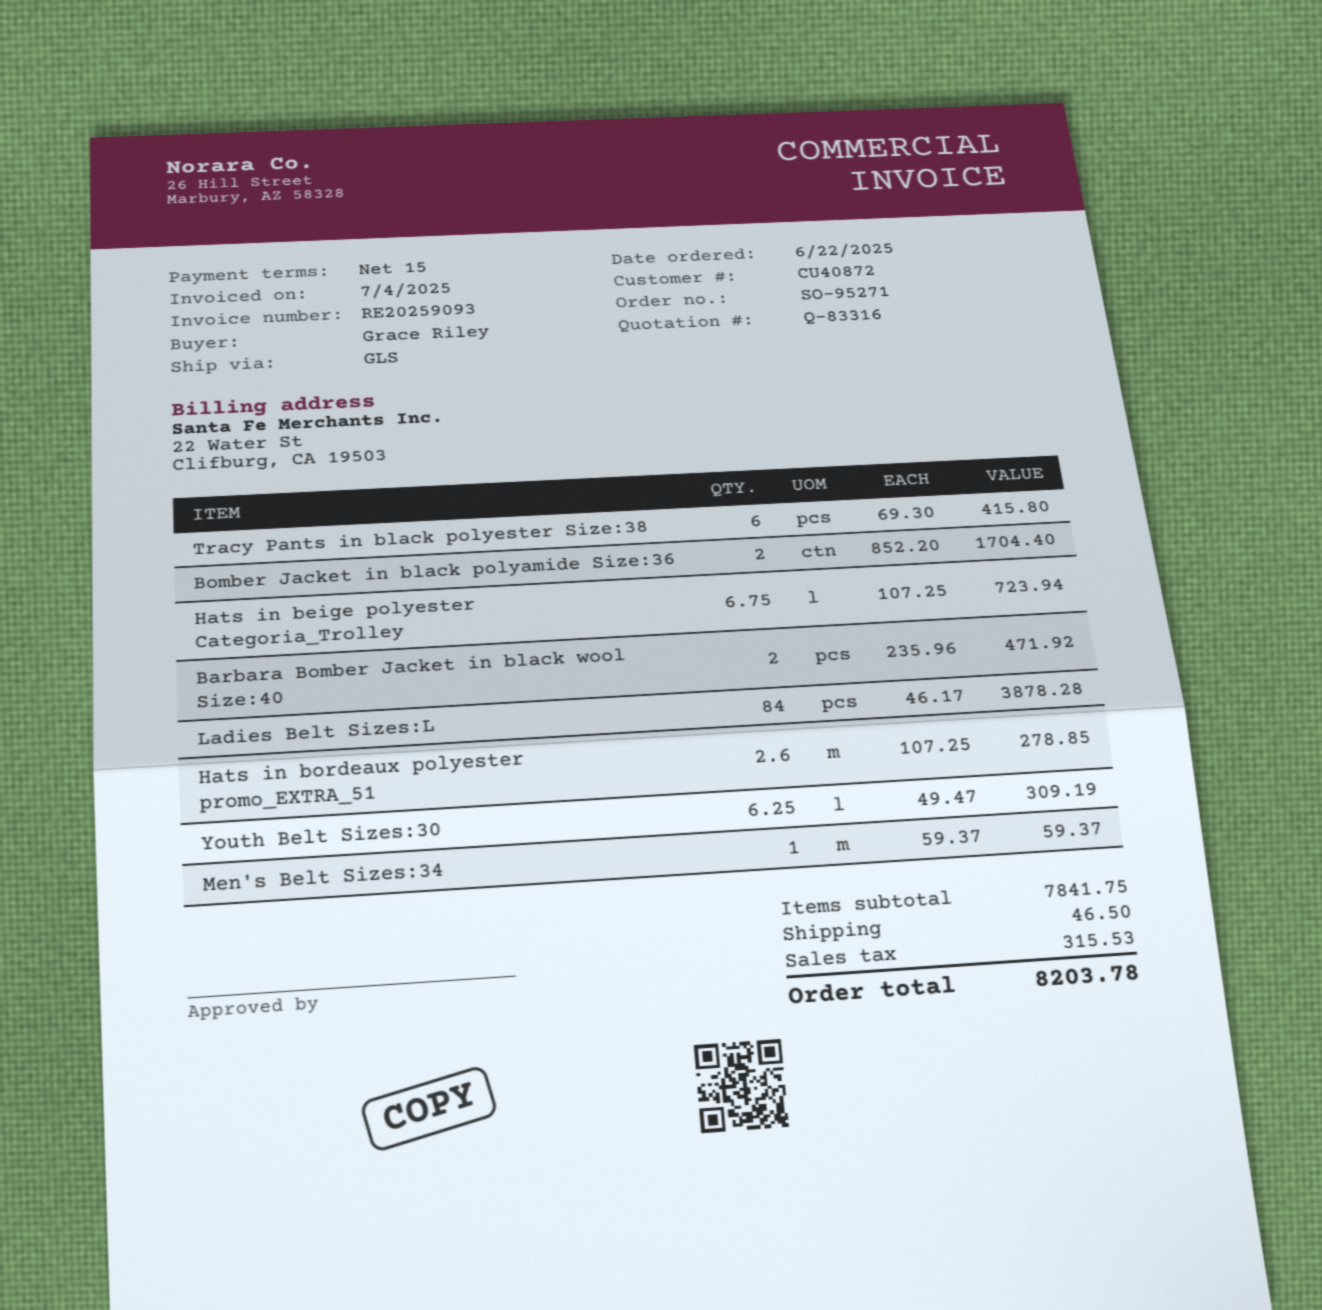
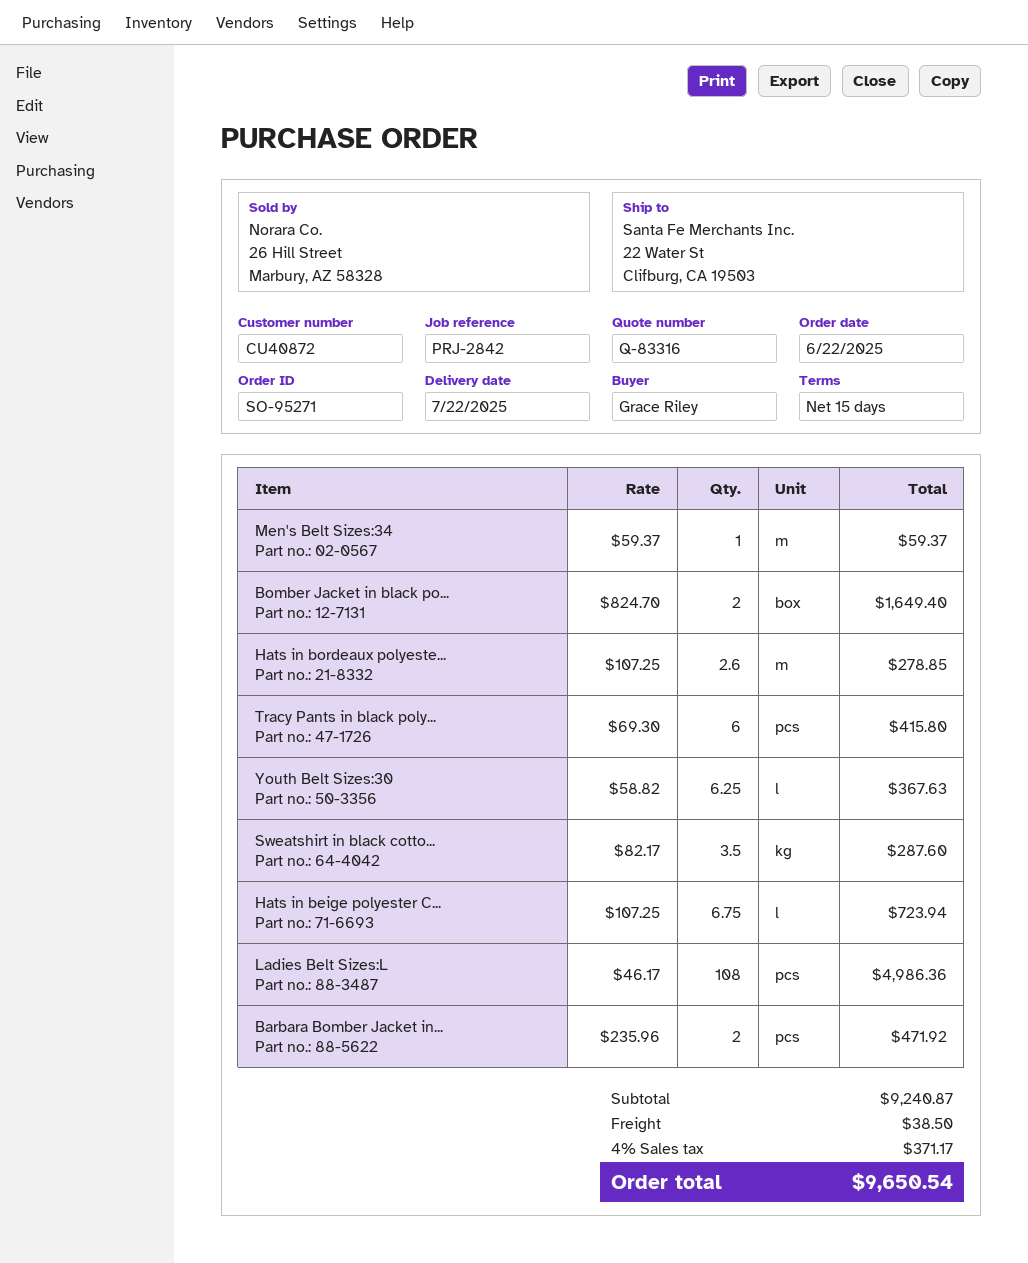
Bomber Jacket in black polyamide Size:36: 2 x 852.20 = 1704.40 -> 2 x 824.70 = 1649.40
Ladies Belt Sizes:L: 84 x 46.17 = 3878.28 -> 108 x 46.17 = 4986.36
Youth Belt Sizes:30: 6.25 x 49.47 = 309.19 -> 6.25 x 58.82 = 367.63
Sweatshirt in black cotto...: none -> 3.5 x 82.17 = 287.60
subtotal: 7841.75 -> 9240.87
shipping: 46.50 -> 38.50
tax: 315.53 -> 371.17
total: 8203.78 -> 9650.54

